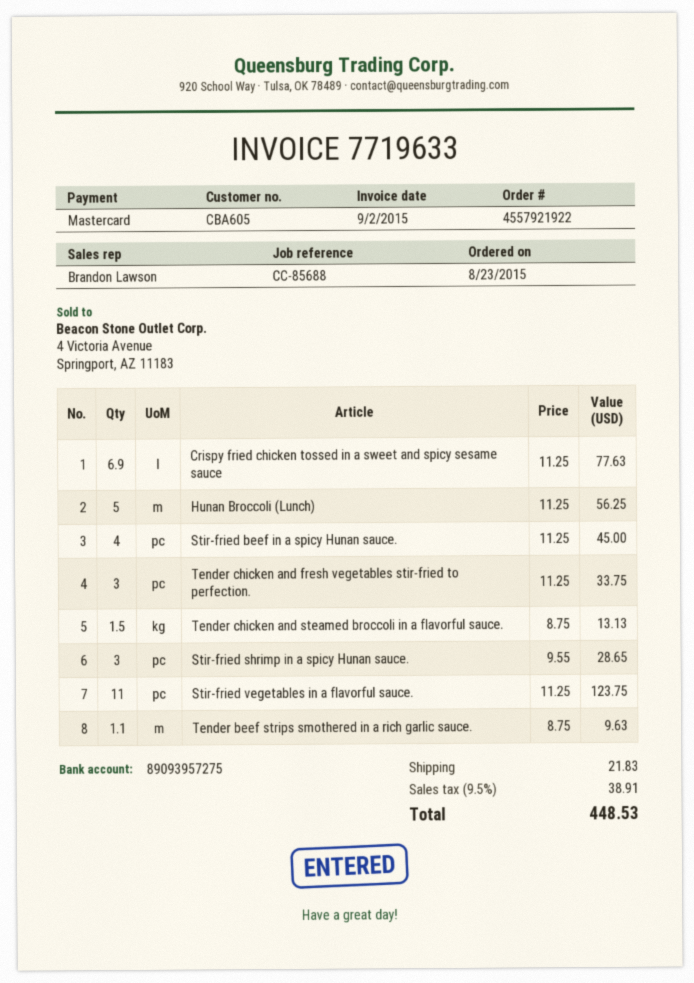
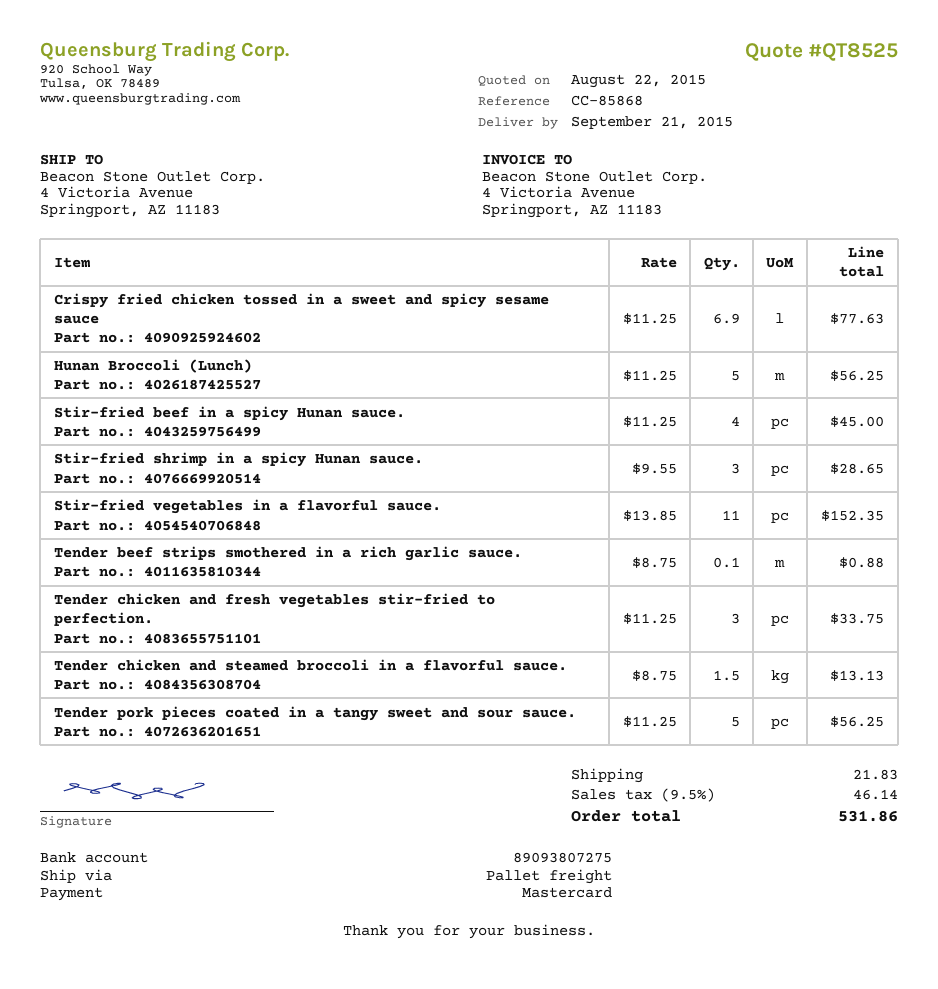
reference: CC-85688 -> CC-85868
bank account: 89093957275 -> 89093807275
Stir-fried vegetables in a flavorful sauce.: 11 x 11.25 = 123.75 -> 11 x 13.85 = 152.35
Tender beef strips smothered in a rich garlic sauce.: 1.1 x 8.75 = 9.63 -> 0.1 x 8.75 = 0.88
Tender pork pieces coated in a tangy sweet and sour sauce.: none -> 5 x 11.25 = 56.25
tax: 9.5% = 38.91 -> 9.5% = 46.14
total: 448.53 -> 531.86

